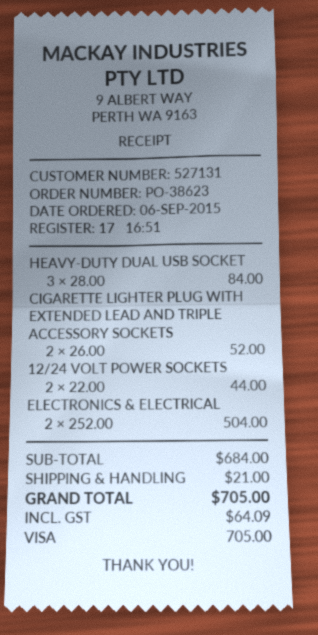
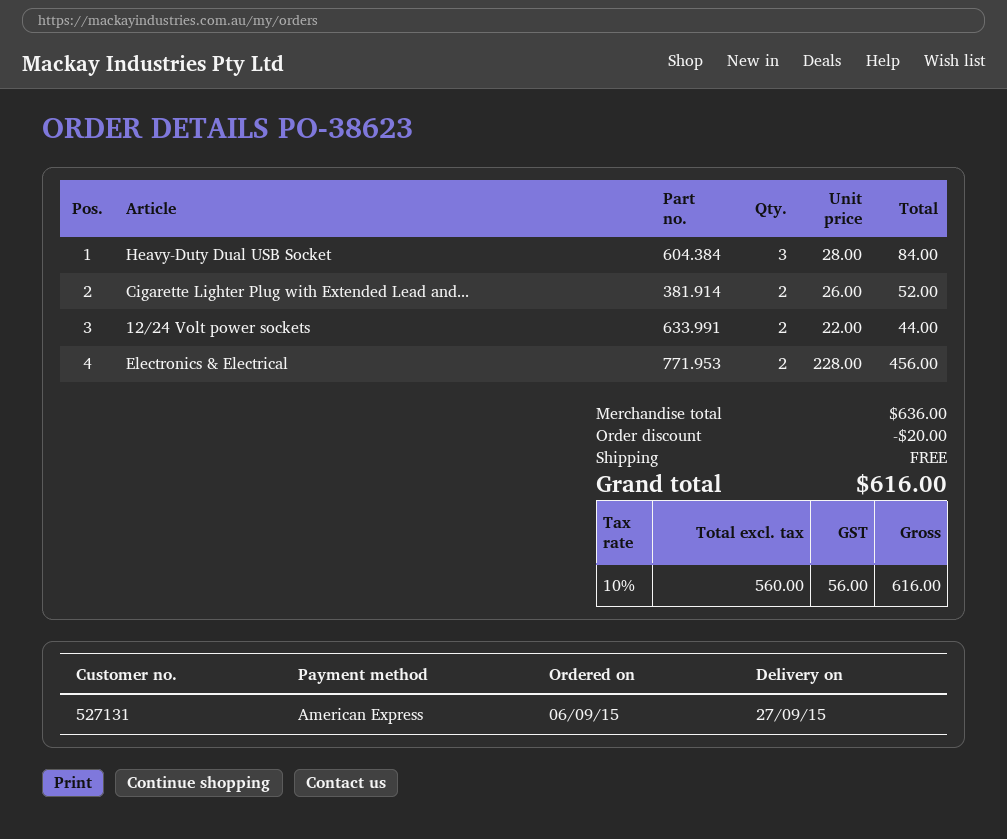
payment method: Visa -> American Express
ELECTRONICS & ELECTRICAL: 2 x 252.00 = 504.00 -> 2 x 228.00 = 456.00
subtotal: 684.00 -> 636.00
discount: none -> 20.00
shipping: 21.00 -> 0.00
tax: 64.09 -> 56.00
total: 705.00 -> 616.00

